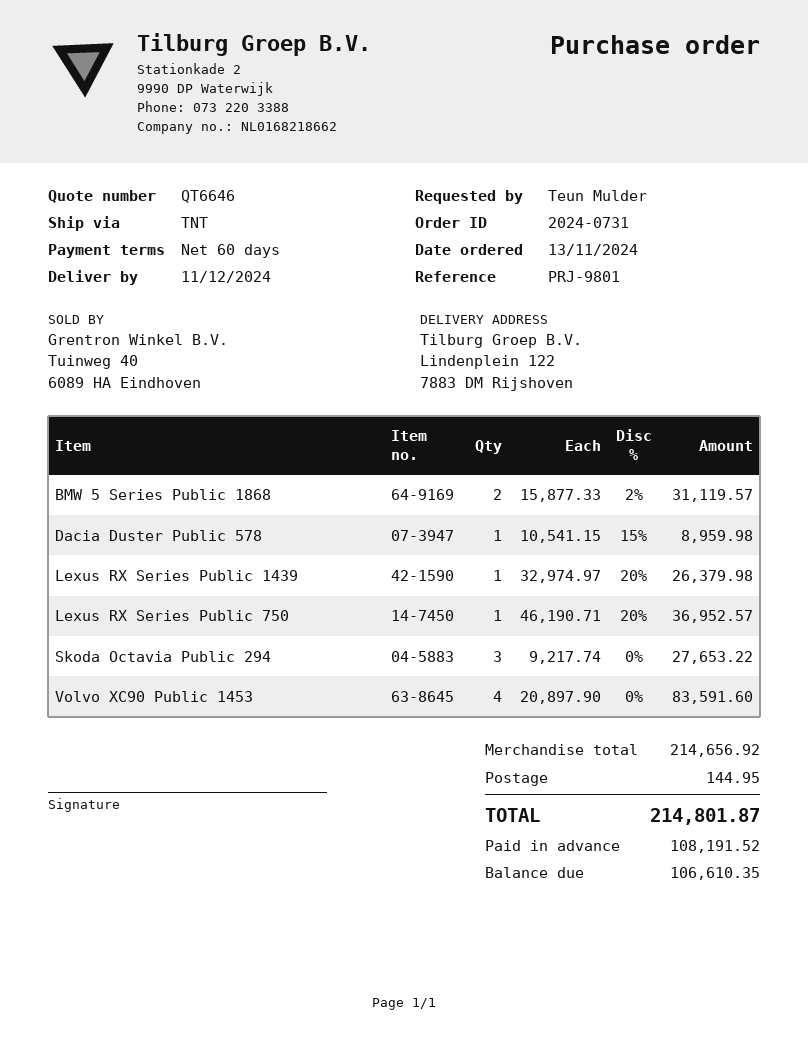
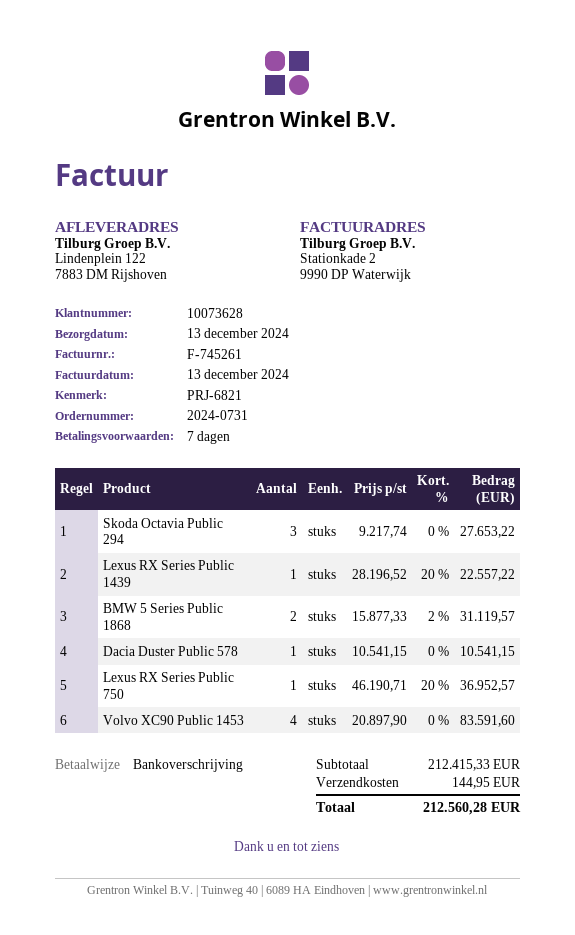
delivery date: 2024-12-11 -> 2024-12-13
payment terms: 60 days -> 7 days
reference: PRJ-9801 -> PRJ-6821
Dacia Duster Public 578: 1 x 10541.15 - 15% = 8959.98 -> 1 x 10541.15 = 10541.15
Lexus RX Series Public 1439: 1 x 32974.97 - 20% = 26379.98 -> 1 x 28196.52 - 20% = 22557.22
subtotal: 214656.92 -> 212415.33
total: 214801.87 -> 212560.28

